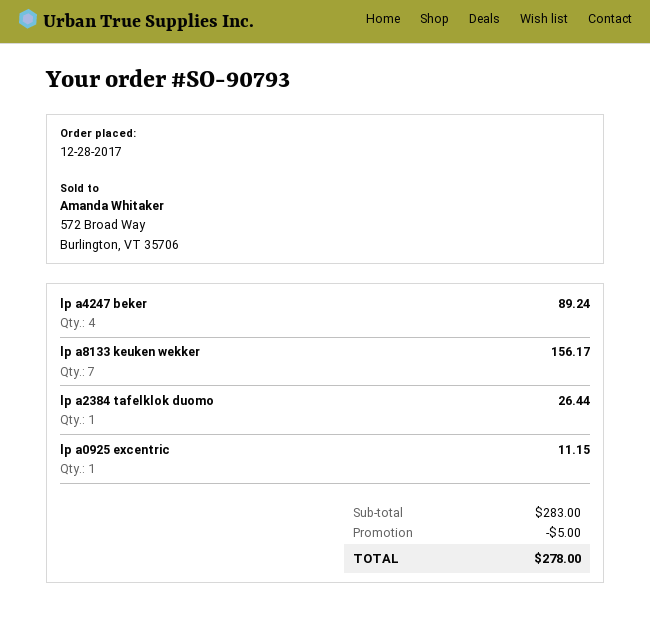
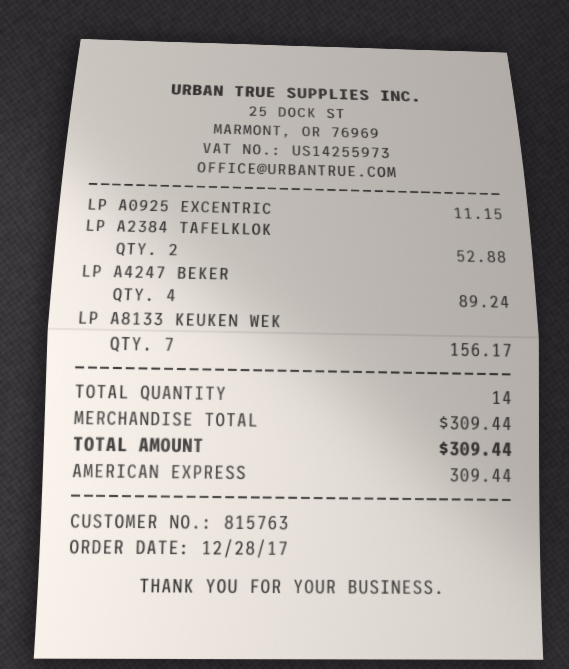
lp a2384 tafelklok duomo: 1 for 26.44 -> 2 for 52.88
subtotal: 283.00 -> 309.44
discount: 5.00 -> none
total: 278.00 -> 309.44

